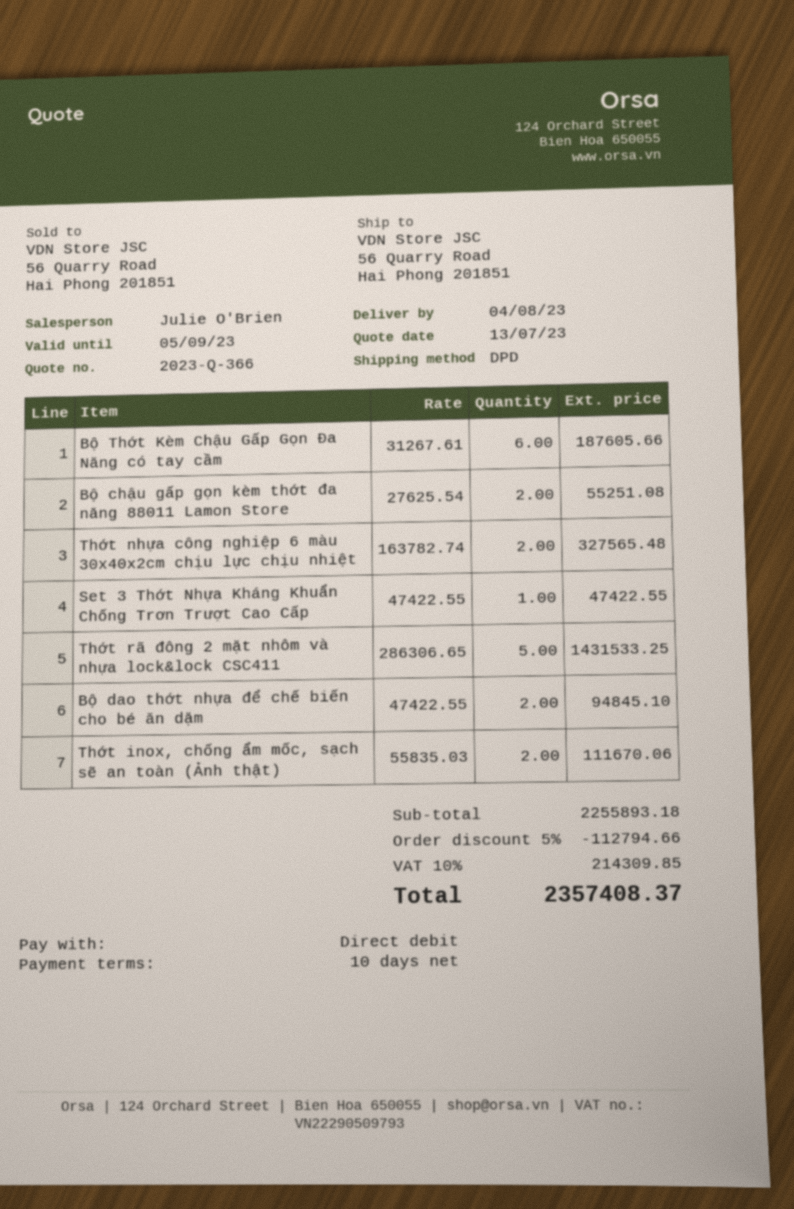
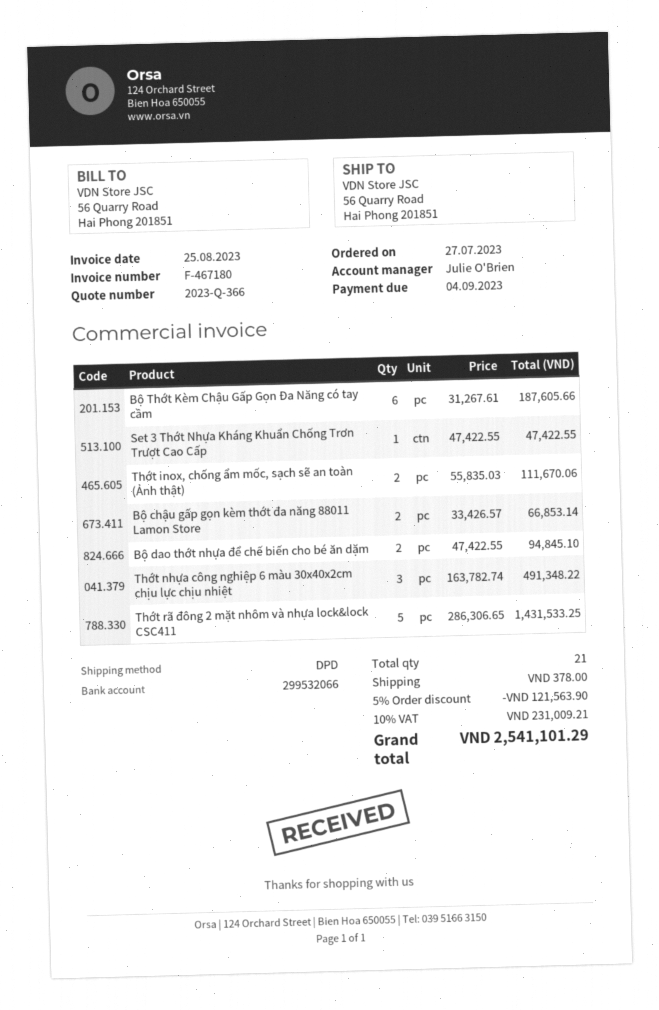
Bộ chậu gấp gọn kèm thớt đa năng 88011 Lamon Store: 2 x 27625.54 = 55251.08 -> 2 x 33426.57 = 66853.14
Thớt nhựa công nghiệp 6 màu 30x40x2cm chịu lực chịu nhiệt: 2 x 163782.74 = 327565.48 -> 3 x 163782.74 = 491348.22
discount: 5% = 112794.66 -> 5% = 121563.90
shipping: none -> 378.00
tax: 10% = 214309.85 -> 10% = 231009.21
total: 2357408.37 -> 2541101.29

